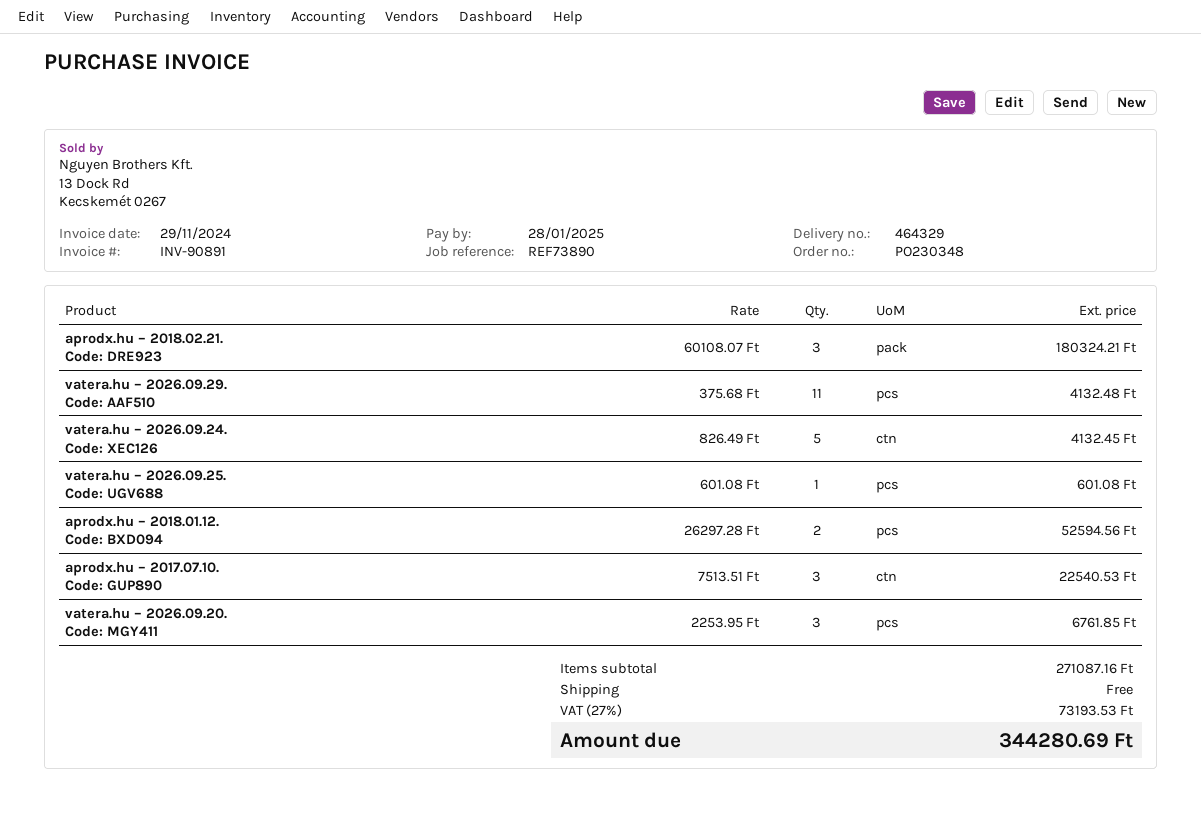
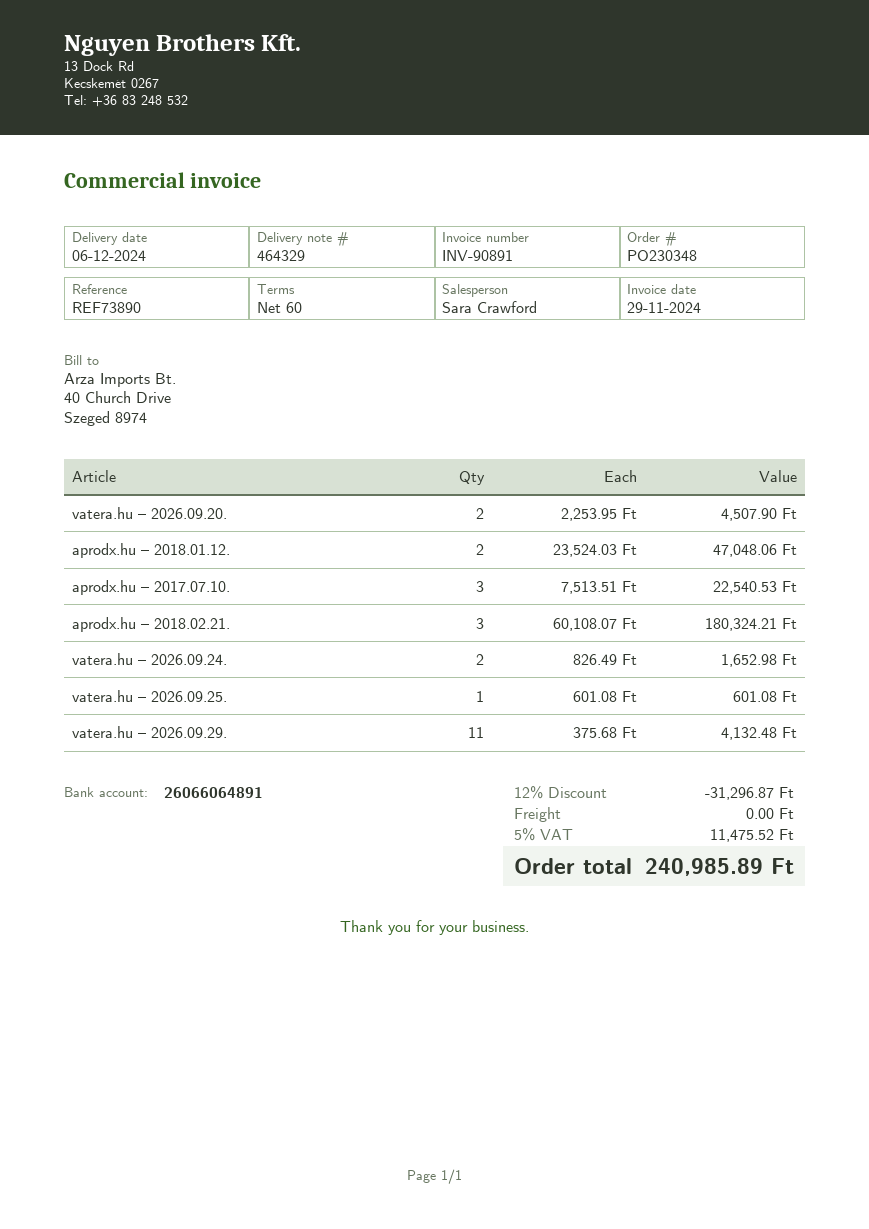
vatera.hu – 2026.09.24.: 5 x 826.49 = 4132.45 -> 2 x 826.49 = 1652.98
aprodx.hu – 2018.01.12.: 2 x 26297.28 = 52594.56 -> 2 x 23524.03 = 47048.06
vatera.hu – 2026.09.20.: 3 x 2253.95 = 6761.85 -> 2 x 2253.95 = 4507.90
discount: none -> 12% = 31296.87
tax: 27% = 73193.53 -> 5% = 11475.52
total: 344280.69 -> 240985.89

